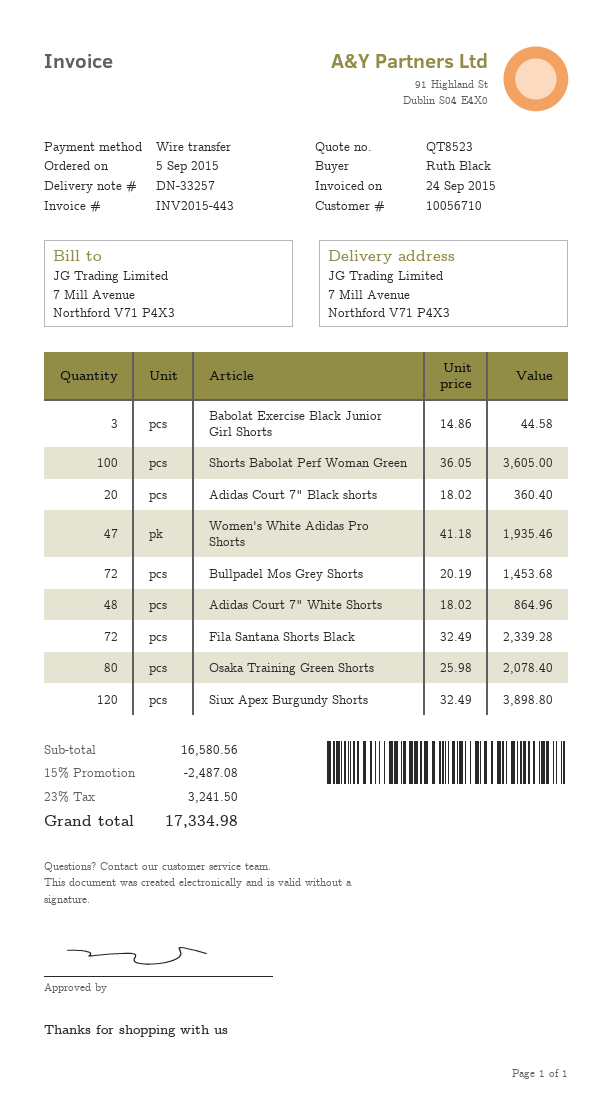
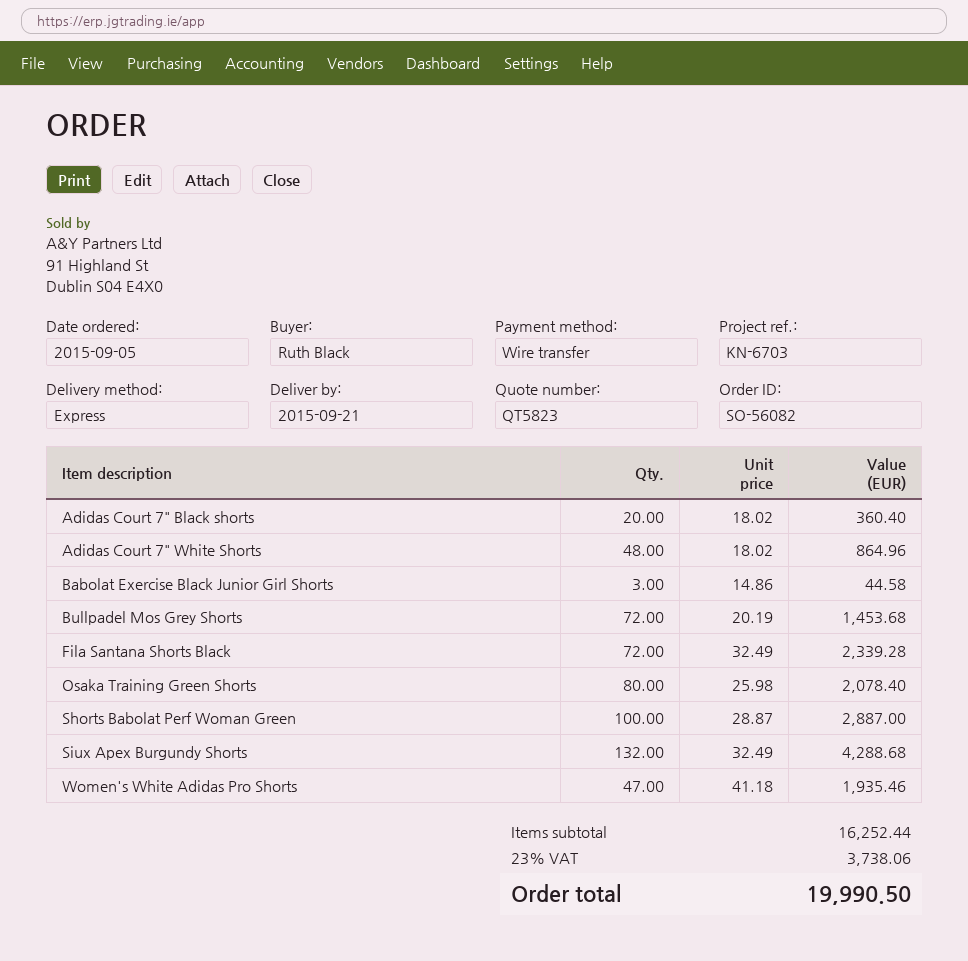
quote number: QT8523 -> QT5823
Shorts Babolat Perf Woman Green: 100 x 36.05 = 3605.00 -> 100 x 28.87 = 2887.00
Siux Apex Burgundy Shorts: 120 x 32.49 = 3898.80 -> 132 x 32.49 = 4288.68
subtotal: 16580.56 -> 16252.44
discount: 15% = 2487.08 -> none
tax: 23% = 3241.50 -> 23% = 3738.06
total: 17334.98 -> 19990.50

